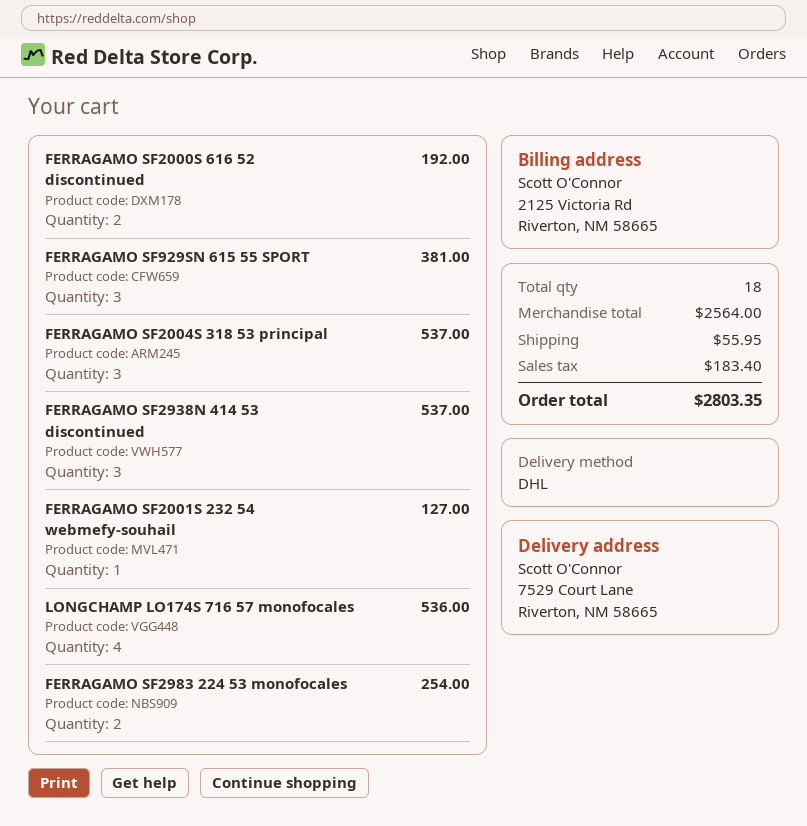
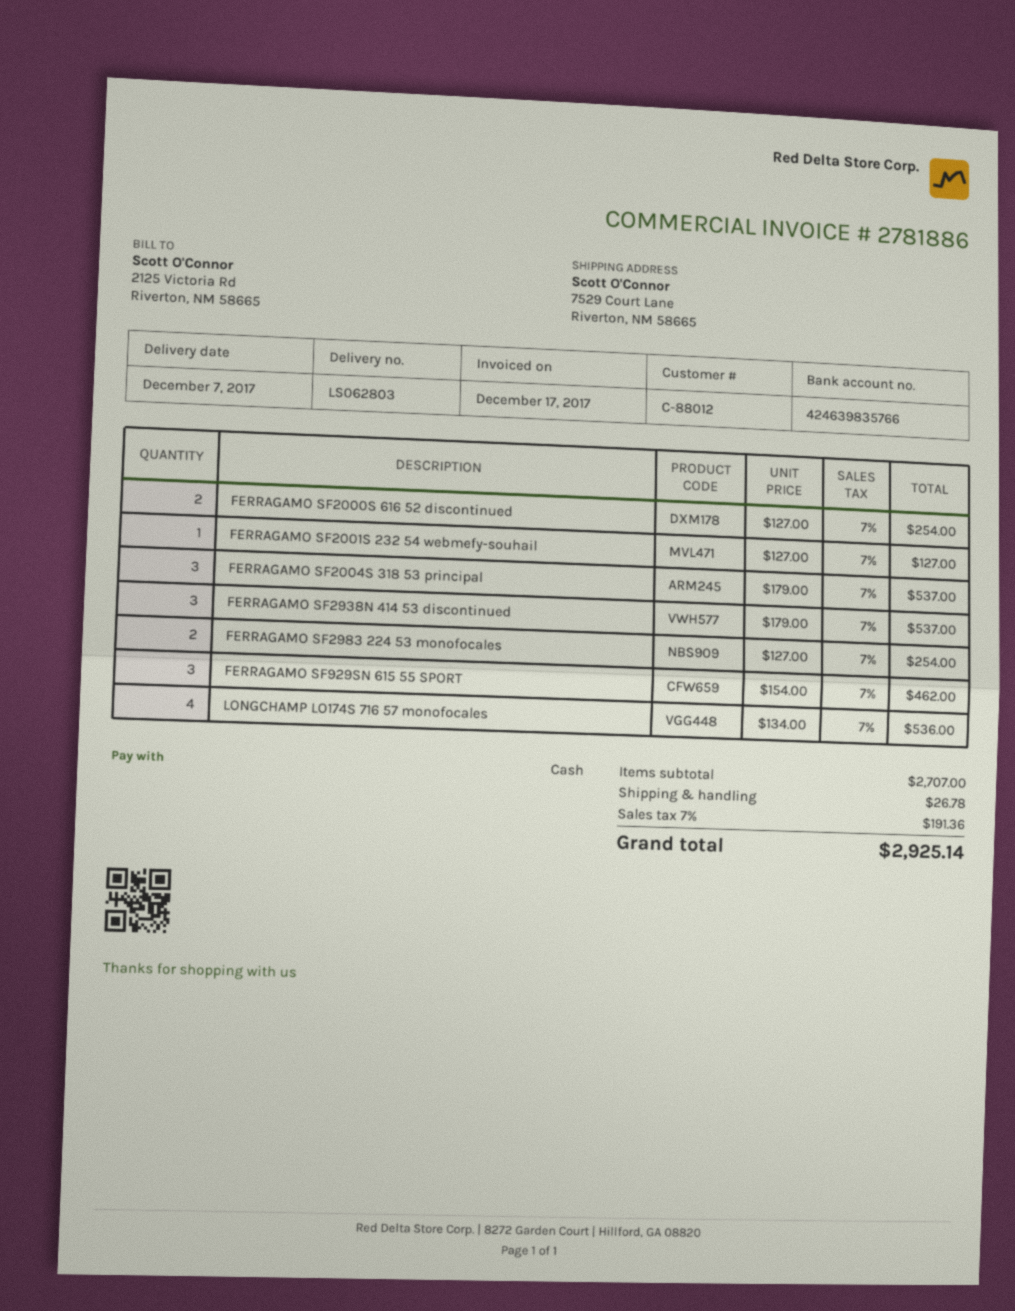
FERRAGAMO SF2000S 616 52 discontinued: 2 for 192.00 -> 2 for 254.00
FERRAGAMO SF929SN 615 55 SPORT: 3 for 381.00 -> 3 for 462.00
subtotal: 2564.00 -> 2707.00
shipping: 55.95 -> 26.78
tax: 183.40 -> 191.36
total: 2803.35 -> 2925.14

